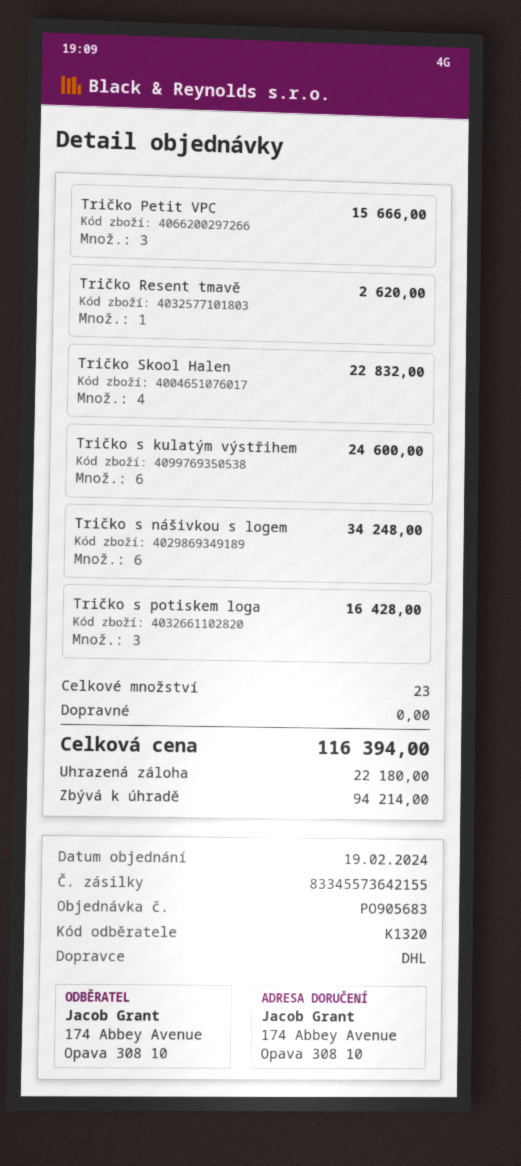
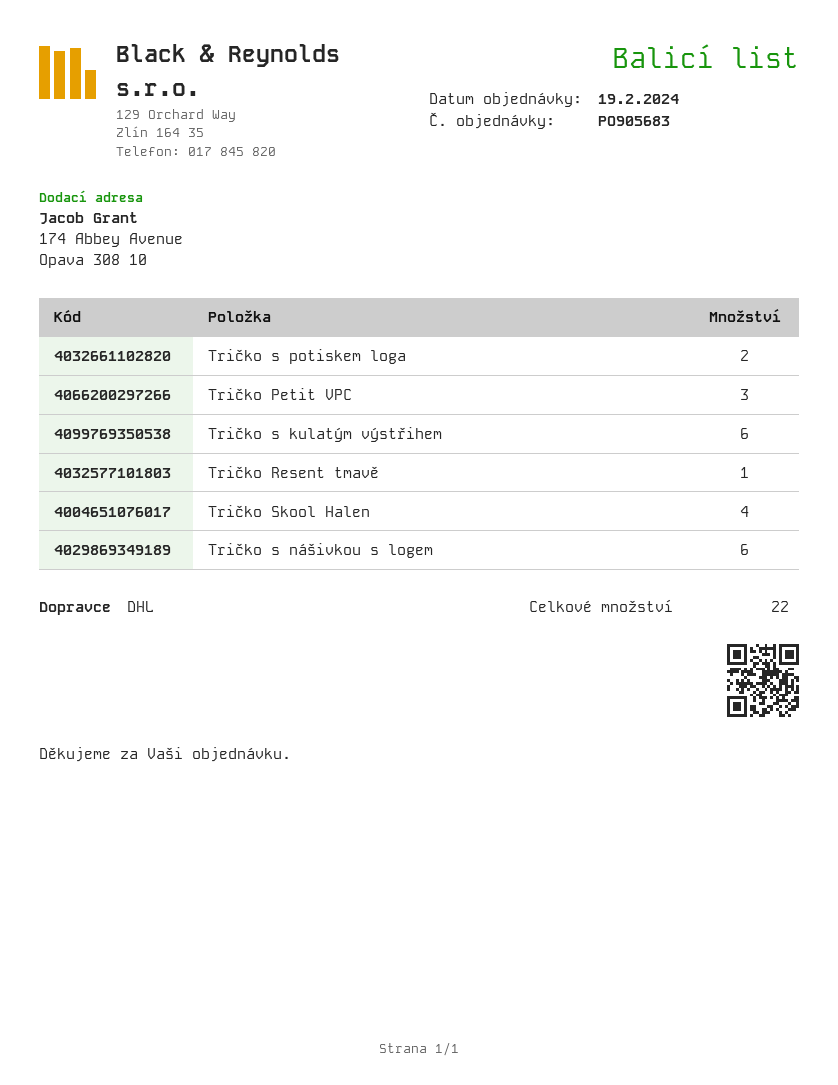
Tričko s potiskem loga: 3 -> 2
total quantity: 23 -> 22

